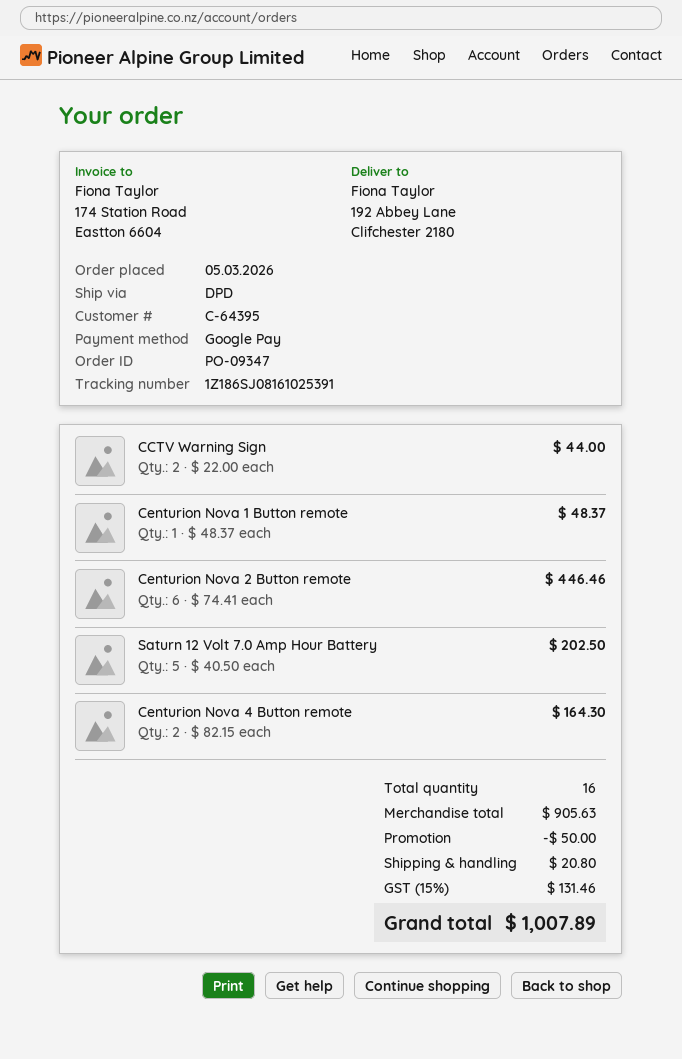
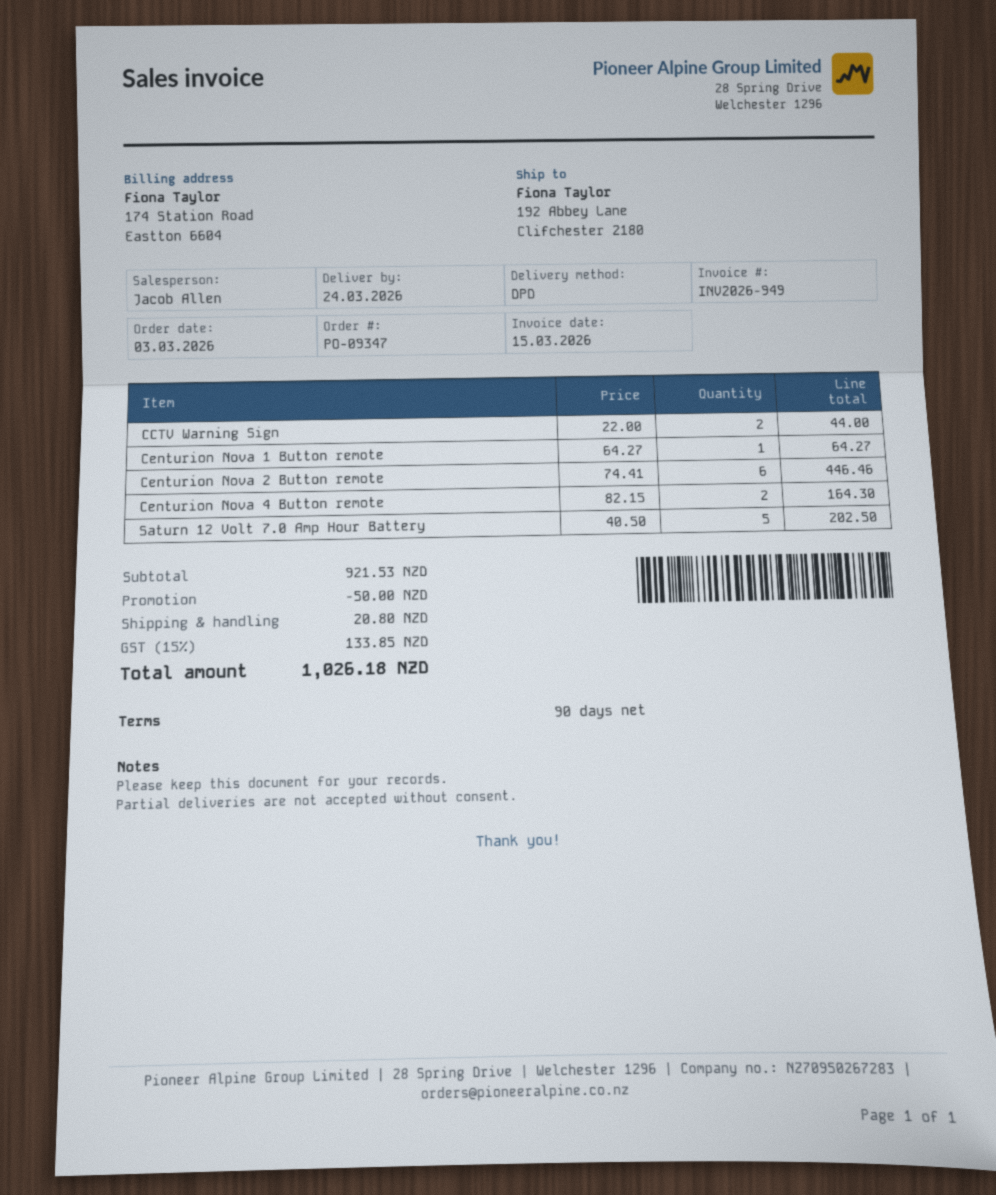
order date: 2026-03-05 -> 2026-03-03
Centurion Nova 1 Button remote: 1 x 48.37 = 48.37 -> 1 x 64.27 = 64.27
subtotal: 905.63 -> 921.53
tax: 15% = 131.46 -> 15% = 133.85
total: 1007.89 -> 1026.18

